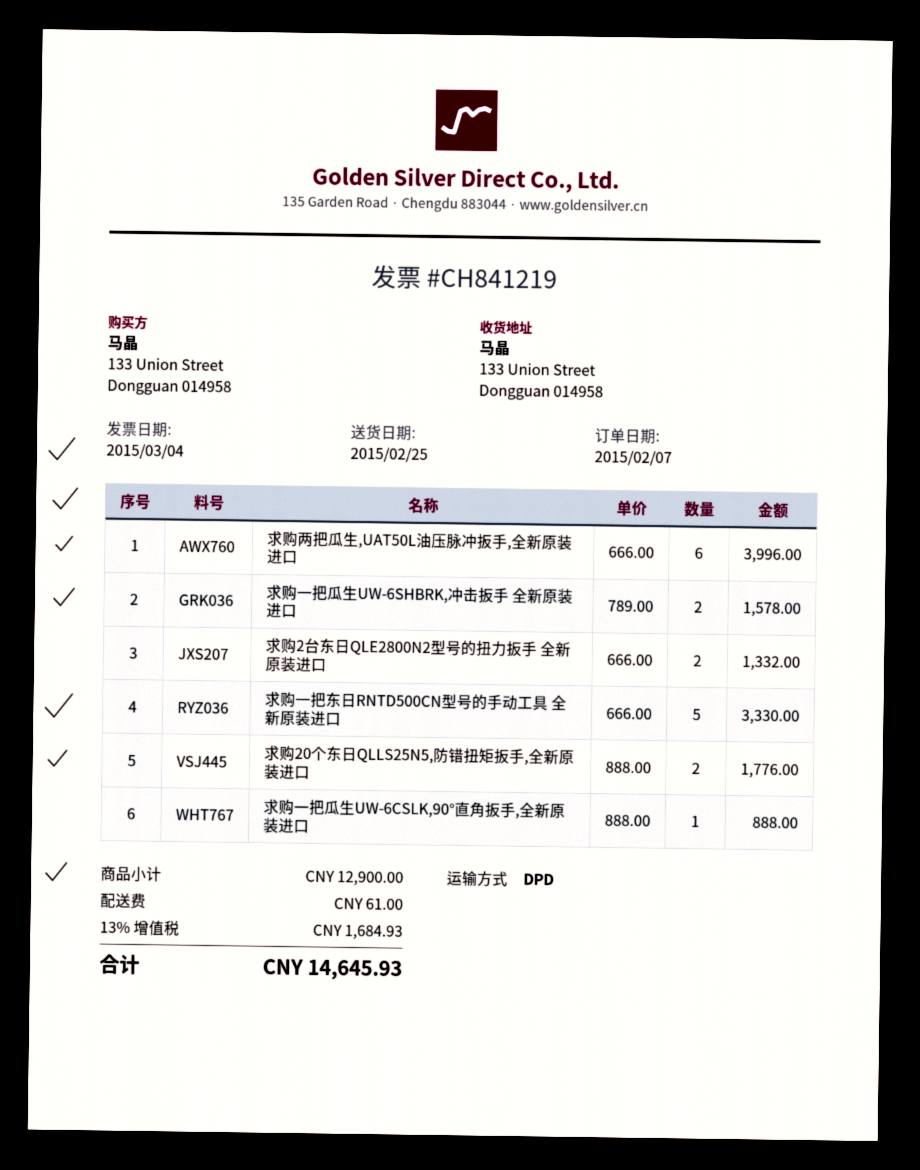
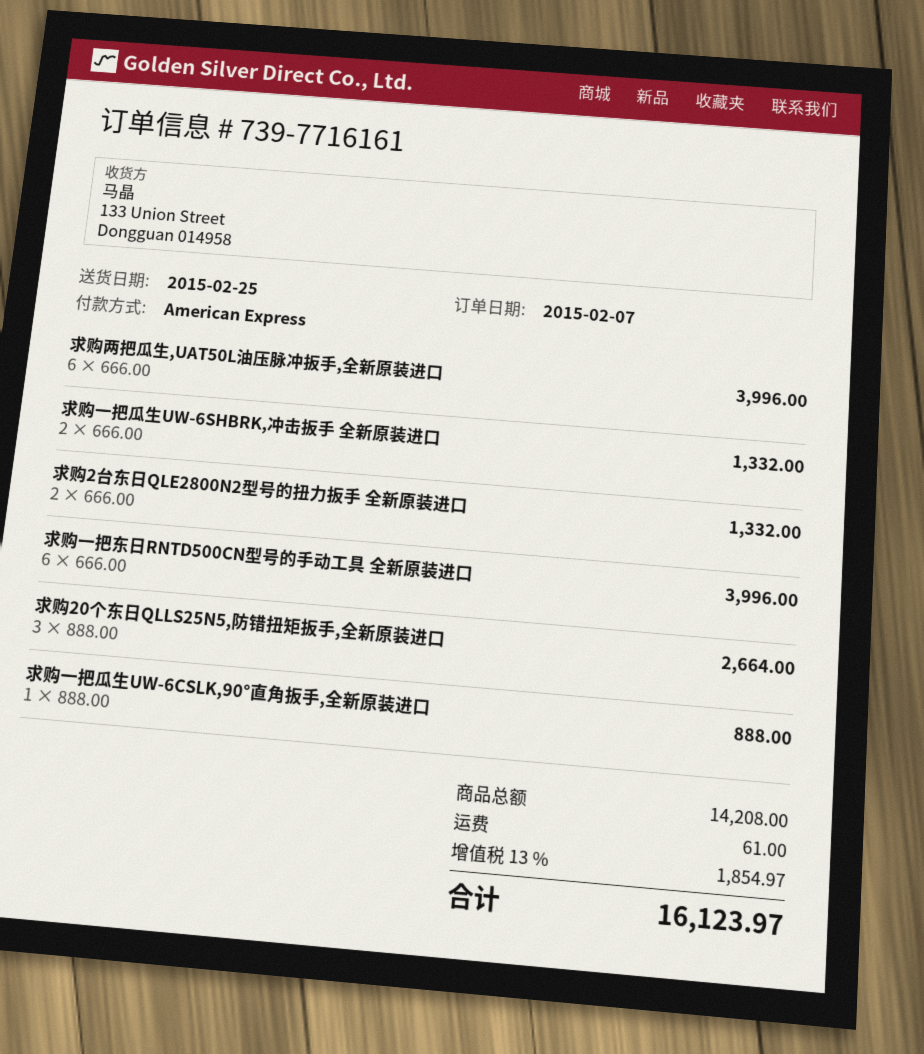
求购一把瓜生UW-6SHBRK,冲击扳手 全新原装进口: 2 x 789.00 = 1578.00 -> 2 x 666.00 = 1332.00
求购一把东日RNTD500CN型号的手动工具 全新原装进口: 5 x 666.00 = 3330.00 -> 6 x 666.00 = 3996.00
求购20个东日QLLS25N5,防错扭矩扳手,全新原装进口: 2 x 888.00 = 1776.00 -> 3 x 888.00 = 2664.00
subtotal: 12900.00 -> 14208.00
tax: 13% = 1684.93 -> 13% = 1854.97
total: 14645.93 -> 16123.97

